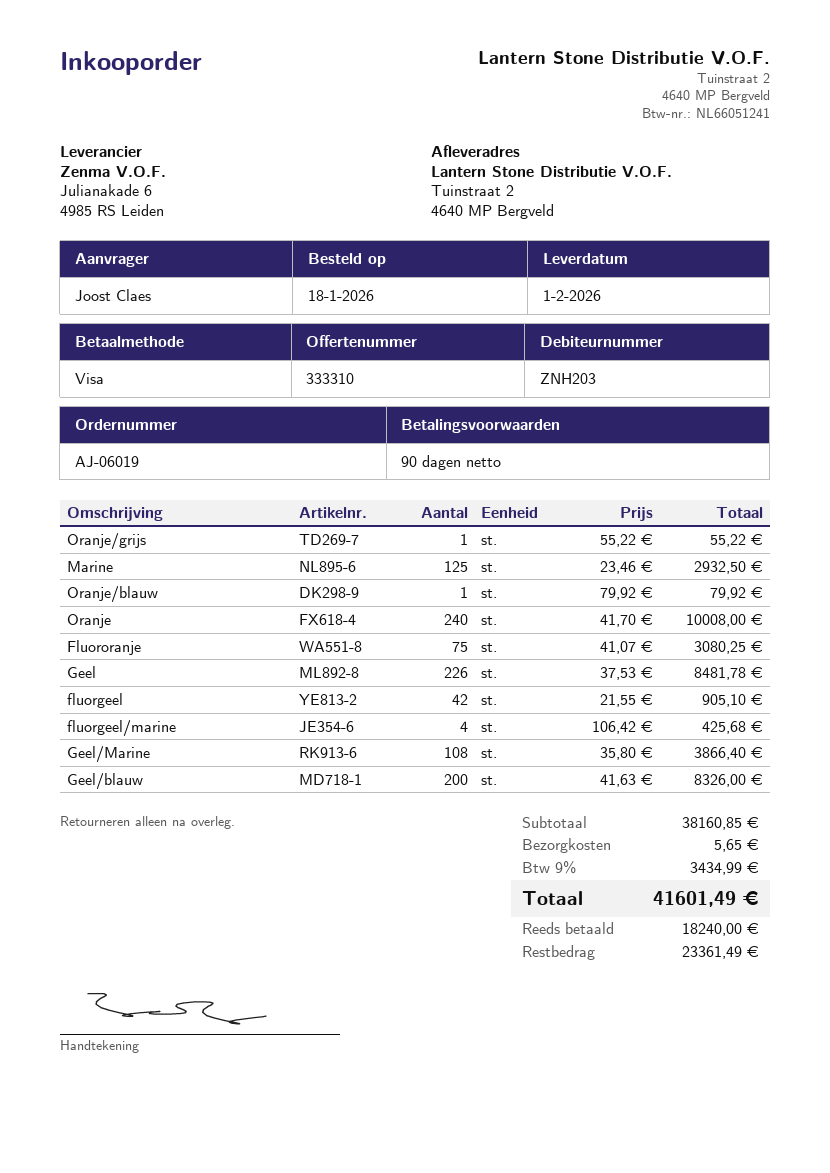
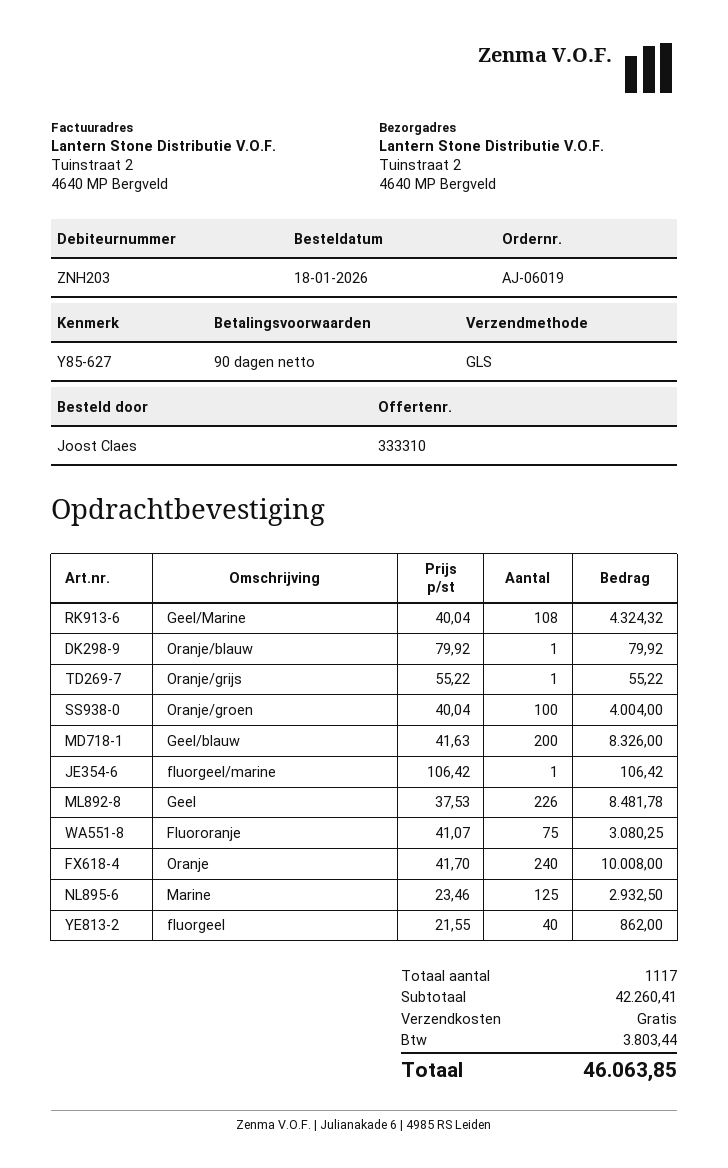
fluorgeel: 42 x 21.55 = 905.10 -> 40 x 21.55 = 862.00
fluorgeel/marine: 4 x 106.42 = 425.68 -> 1 x 106.42 = 106.42
Geel/Marine: 108 x 35.80 = 3866.40 -> 108 x 40.04 = 4324.32
Oranje/groen: none -> 100 x 40.04 = 4004.00
subtotal: 38160.85 -> 42260.41
shipping: 5.65 -> 0.00
tax: 3434.99 -> 3803.44
total: 41601.49 -> 46063.85

